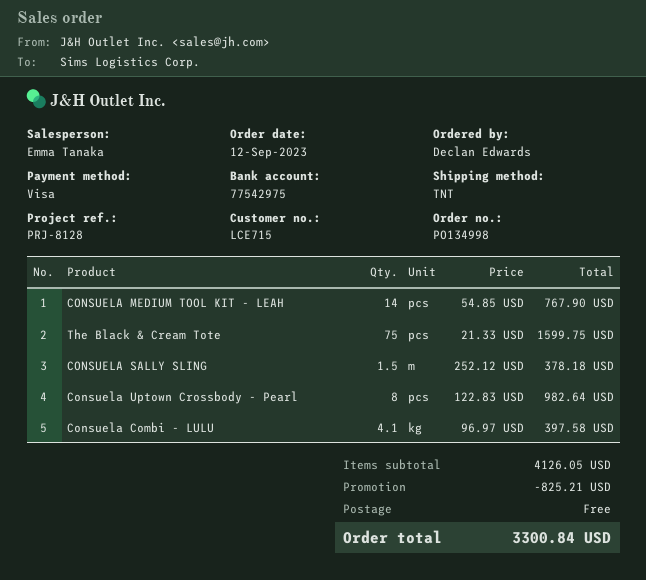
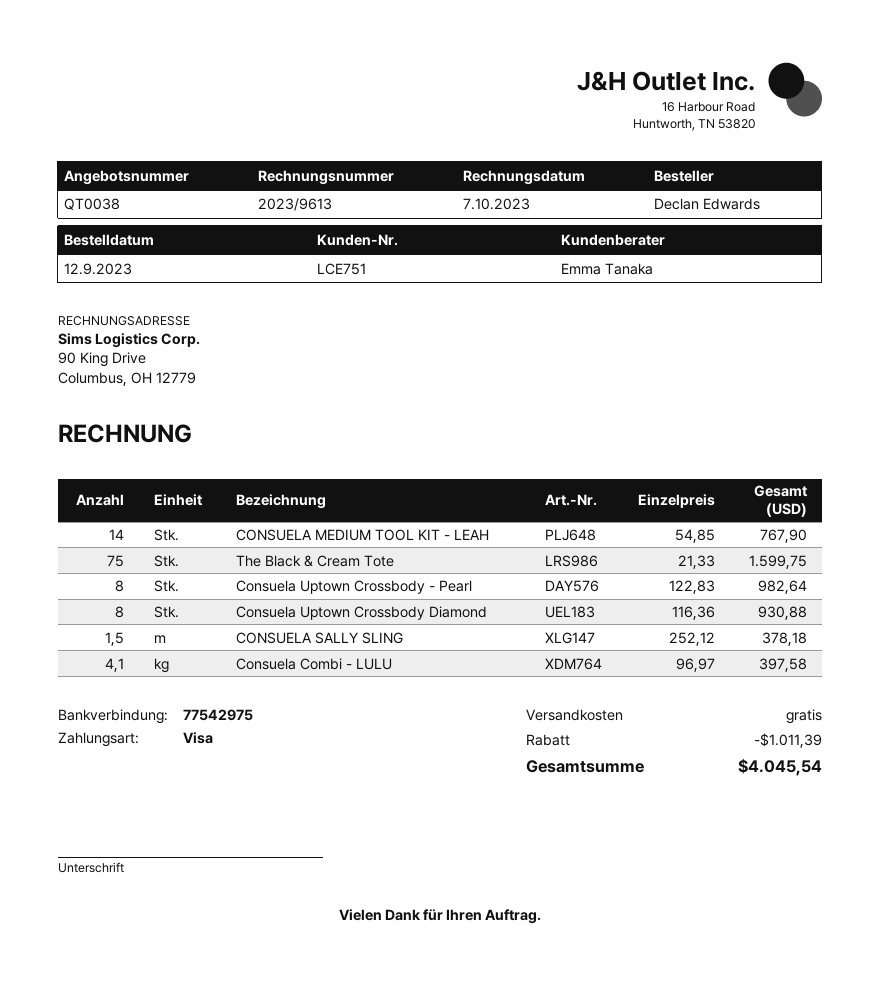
customer number: LCE715 -> LCE751
Consuela Uptown Crossbody Diamond: none -> 8 x 116.36 = 930.88
discount: 825.21 -> 1011.39
total: 3300.84 -> 4045.54

